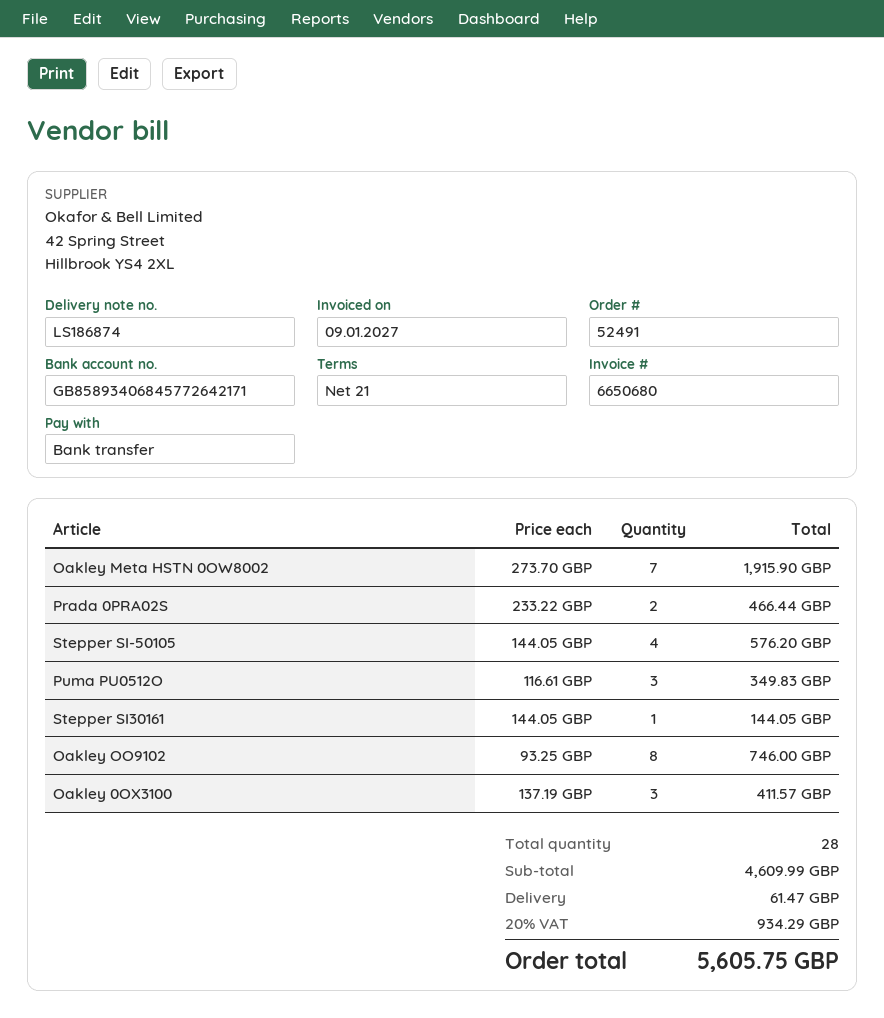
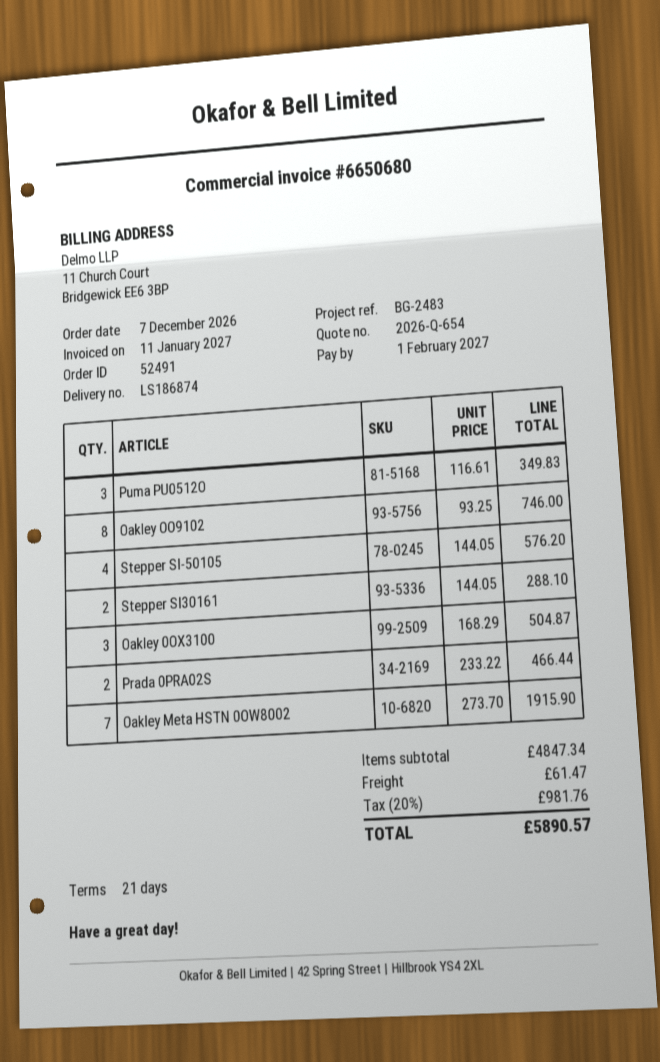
invoice date: 2027-01-09 -> 2027-01-11
Stepper SI30161: 1 x 144.05 = 144.05 -> 2 x 144.05 = 288.10
Oakley 0OX3100: 3 x 137.19 = 411.57 -> 3 x 168.29 = 504.87
subtotal: 4609.99 -> 4847.34
tax: 20% = 934.29 -> 20% = 981.76
total: 5605.75 -> 5890.57

